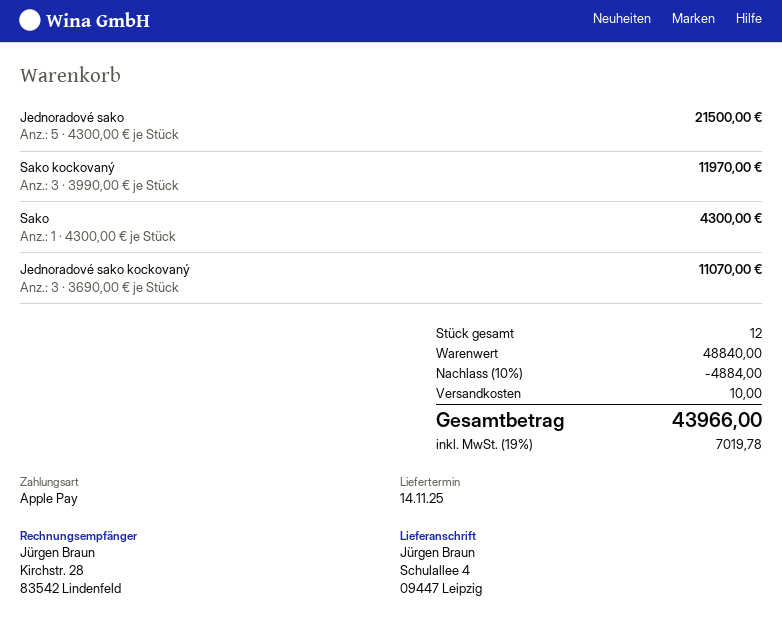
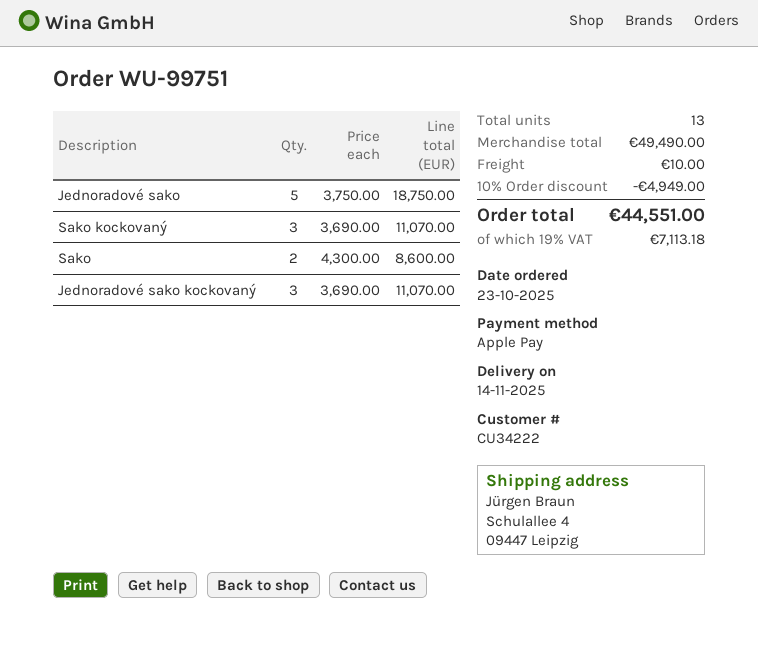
Jednoradové sako: 5 x 4300.00 = 21500.00 -> 5 x 3750.00 = 18750.00
Sako kockovaný: 3 x 3990.00 = 11970.00 -> 3 x 3690.00 = 11070.00
Sako: 1 x 4300.00 = 4300.00 -> 2 x 4300.00 = 8600.00
total quantity: 12 -> 13
subtotal: 48840.00 -> 49490.00
discount: 10% = 4884.00 -> 10% = 4949.00
tax: 19% = 7019.78 -> 19% = 7113.18
total: 43966.00 -> 44551.00

